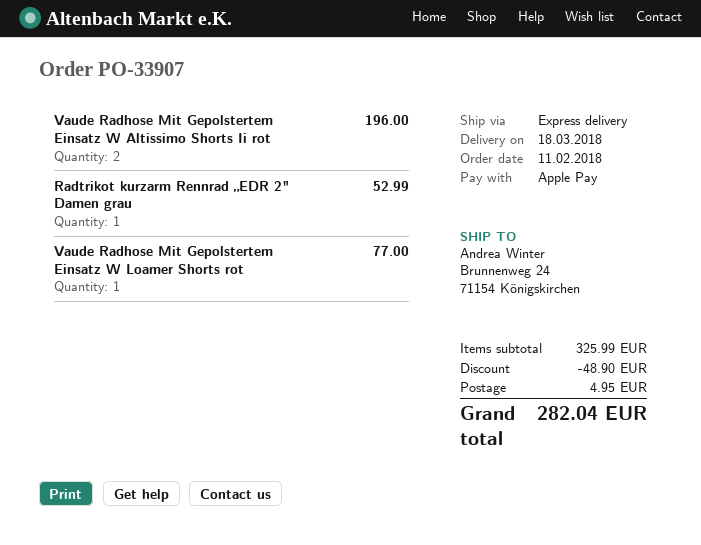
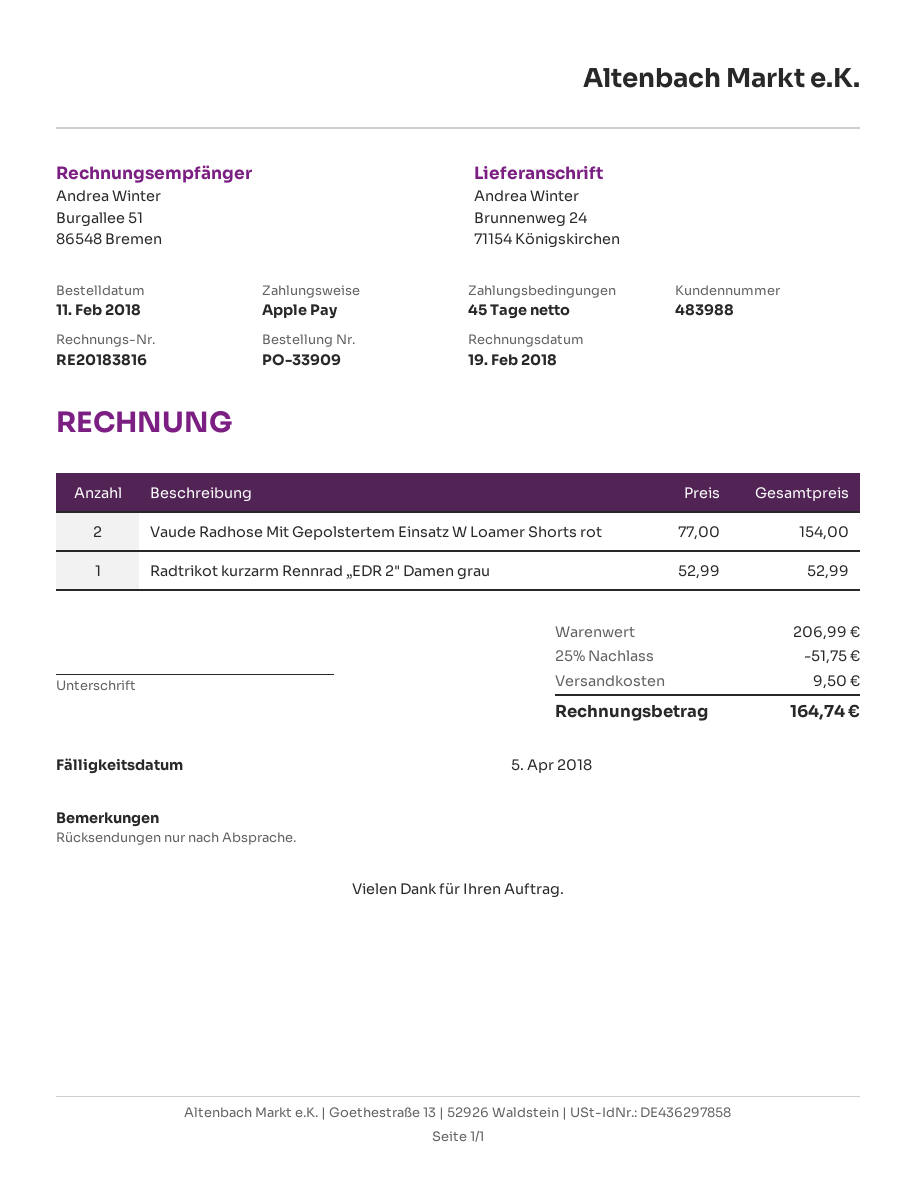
order number: PO-33907 -> PO-33909
Vaude Radhose Mit Gepolstertem Einsatz W Altissimo Shorts Ii rot: 2 for 196.00 -> none
Vaude Radhose Mit Gepolstertem Einsatz W Loamer Shorts rot: 1 for 77.00 -> 2 for 154.00
subtotal: 325.99 -> 206.99
discount: 48.90 -> 51.75
shipping: 4.95 -> 9.50
total: 282.04 -> 164.74

